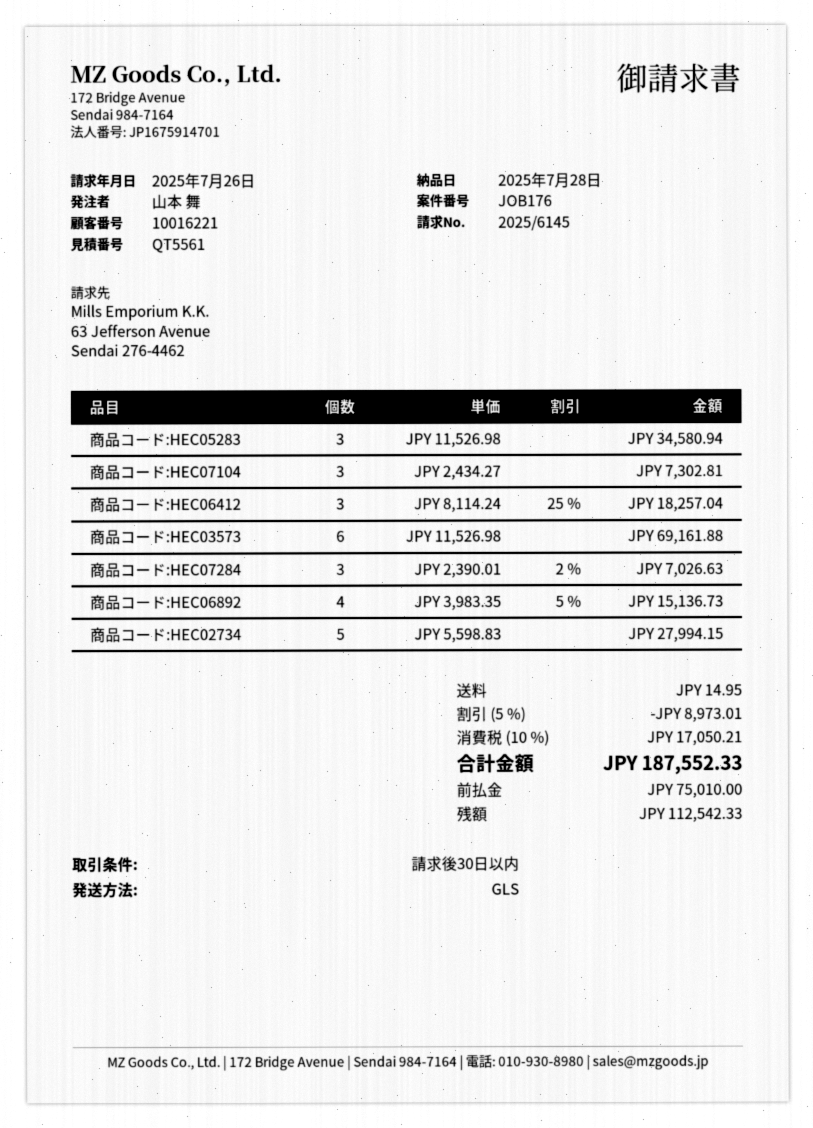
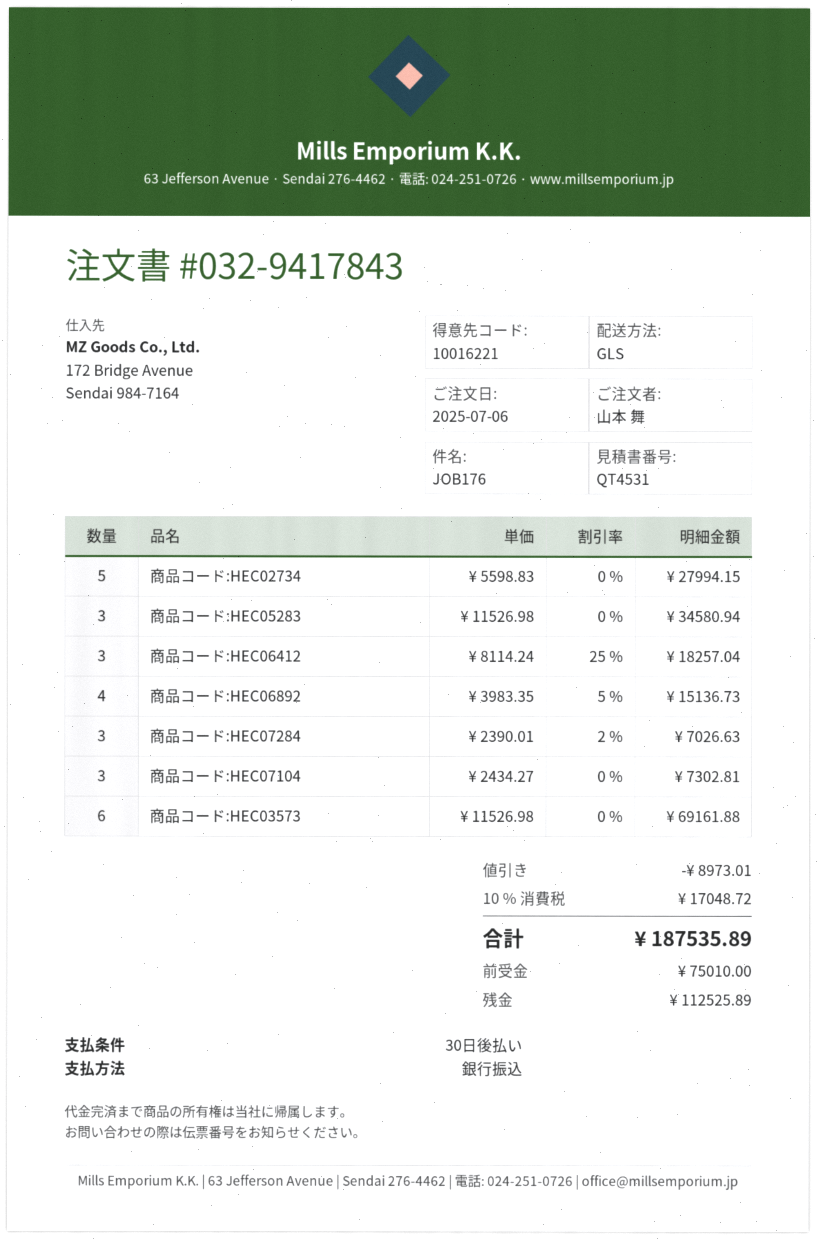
quote number: QT5561 -> QT4531
shipping: 14.95 -> none
tax: 10% = 17050.21 -> 10% = 17048.72
total: 187552.33 -> 187535.89
balance: 112542.33 -> 112525.89

